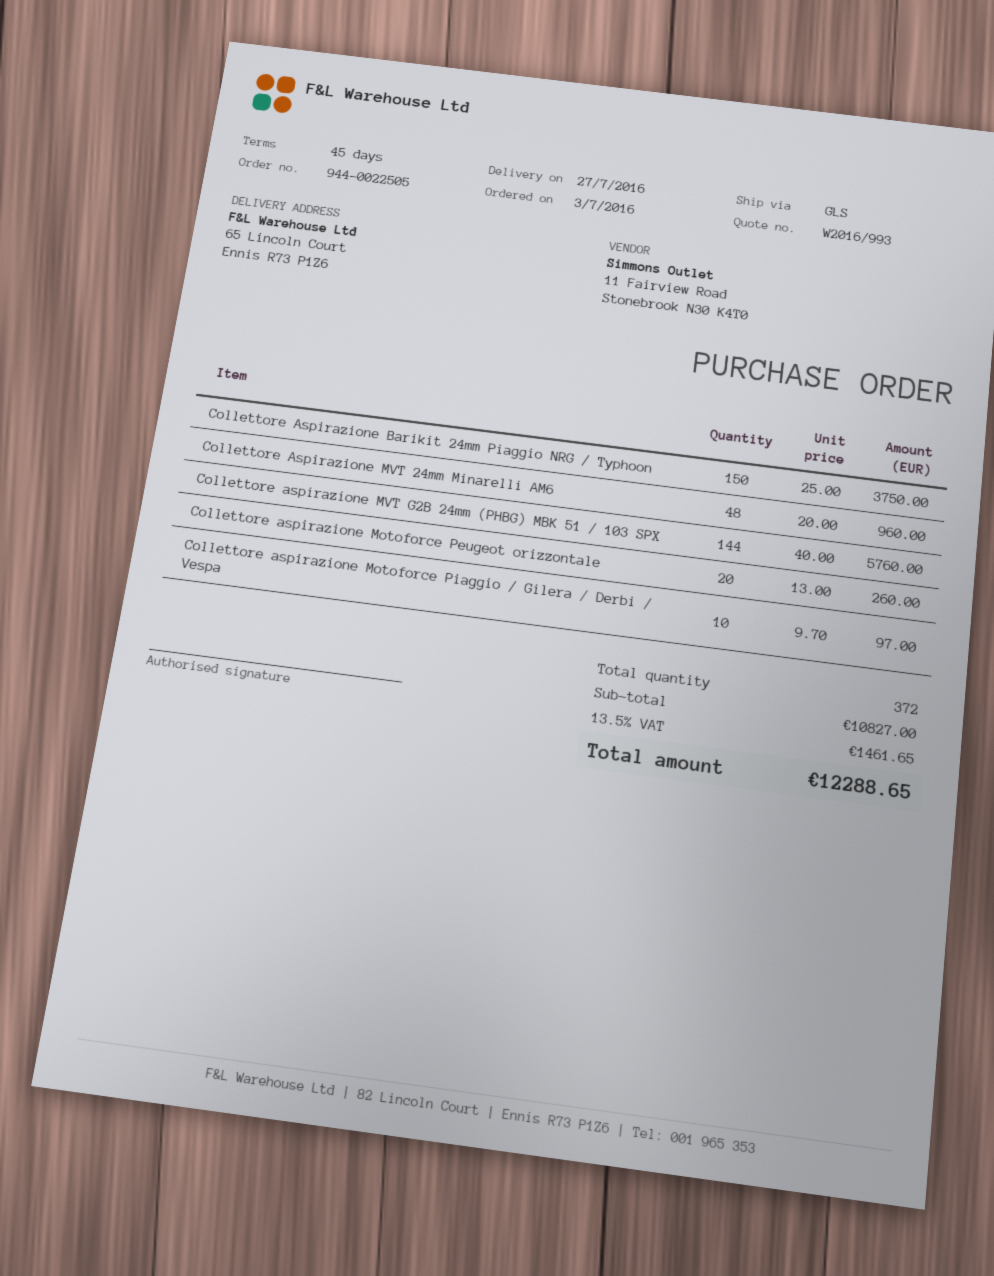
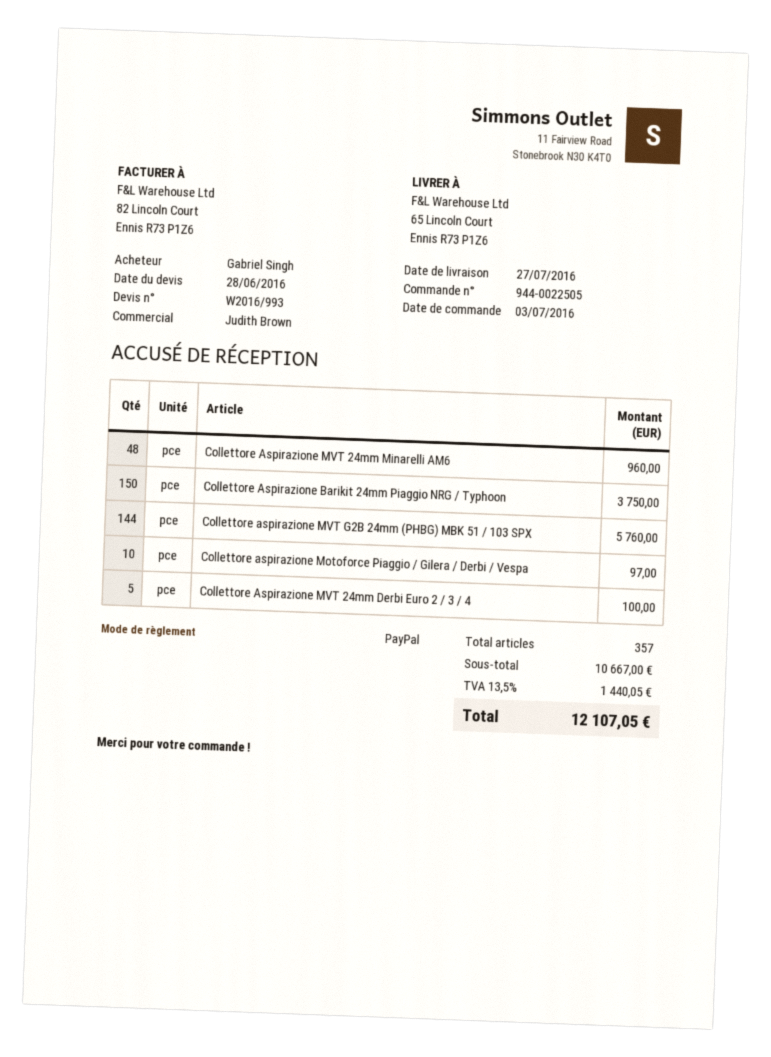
Collettore aspirazione Motoforce Peugeot orizzontale: 20 for 260.00 -> none
Collettore Aspirazione MVT 24mm Derbi Euro 2 / 3 / 4: none -> 5 for 100.00
total quantity: 372 -> 357
subtotal: 10827.00 -> 10667.00
tax: 13.5% = 1461.65 -> 13.5% = 1440.05
total: 12288.65 -> 12107.05

